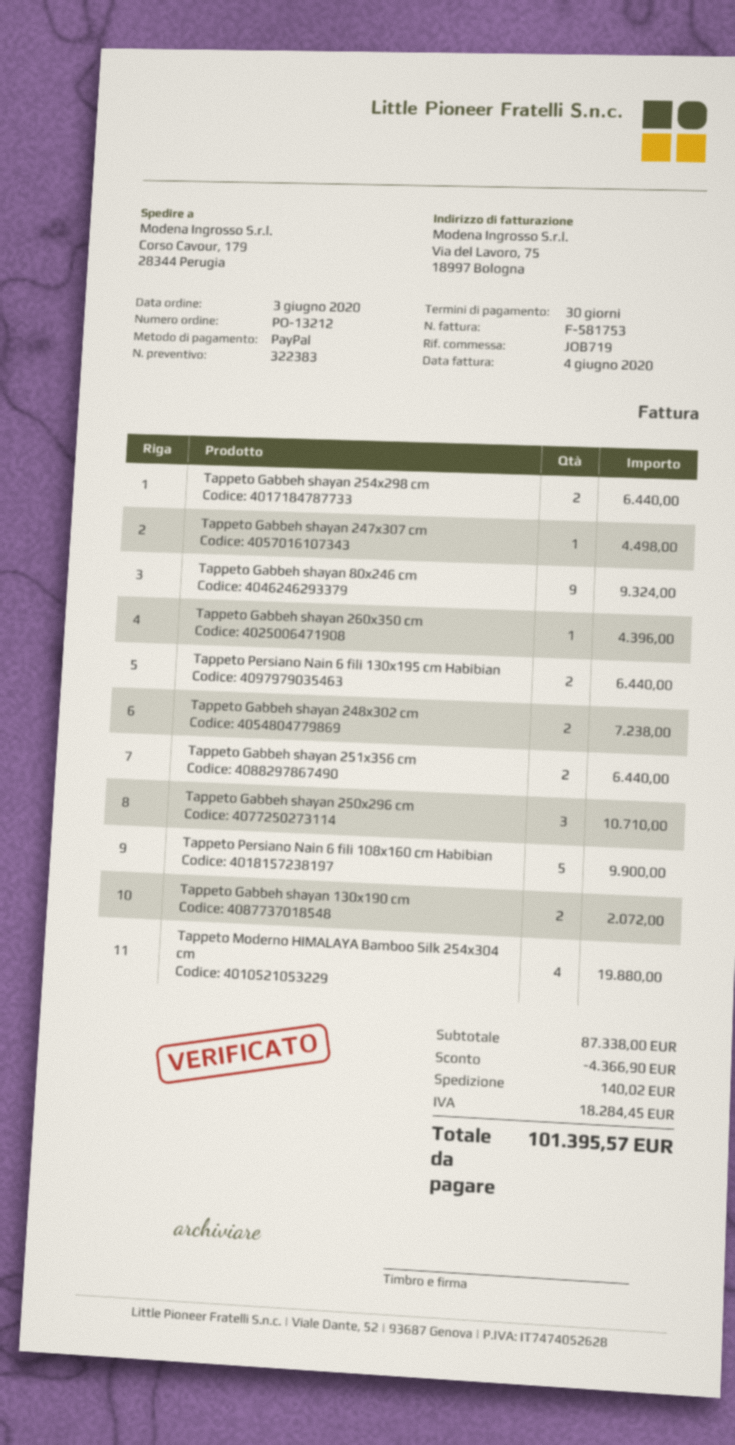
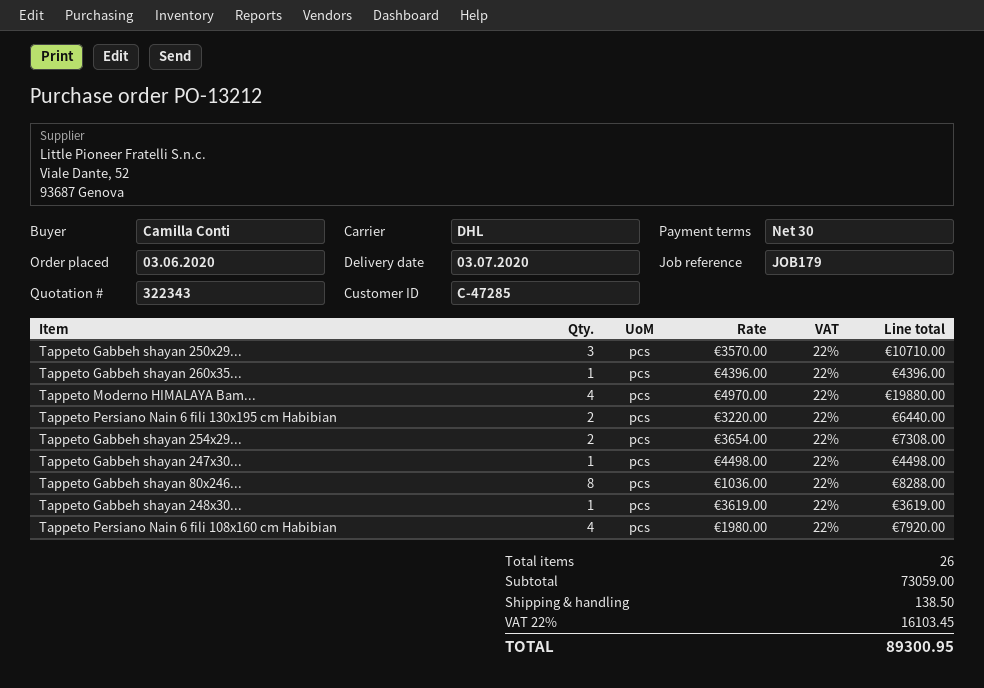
quote number: 322383 -> 322343
reference: JOB719 -> JOB179
Tappeto Gabbeh shayan 254x298 cm: 2 for 6440.00 -> 2 for 7308.00
Tappeto Gabbeh shayan 80x246 cm: 9 for 9324.00 -> 8 for 8288.00
Tappeto Gabbeh shayan 248x302 cm: 2 for 7238.00 -> 1 for 3619.00
Tappeto Gabbeh shayan 251x356 cm: 2 for 6440.00 -> none
Tappeto Persiano Nain 6 fili 108x160 cm Habibian: 5 for 9900.00 -> 4 for 7920.00
Tappeto Gabbeh shayan 130x190 cm: 2 for 2072.00 -> none
subtotal: 87338.00 -> 73059.00
discount: 4366.90 -> none
shipping: 140.02 -> 138.50
tax: 18284.45 -> 16103.45
total: 101395.57 -> 89300.95

